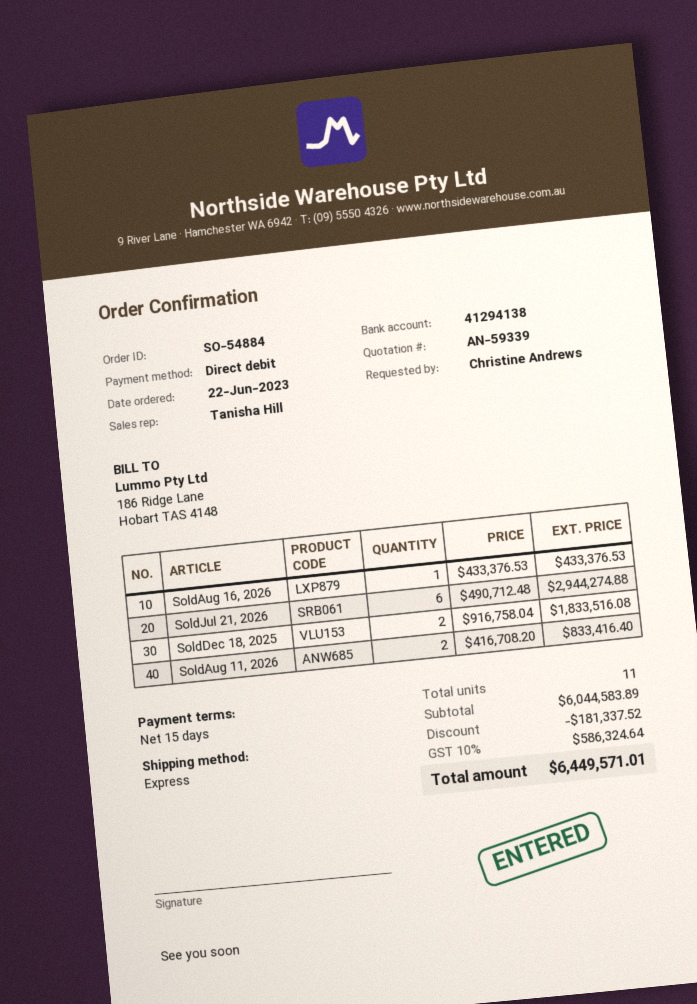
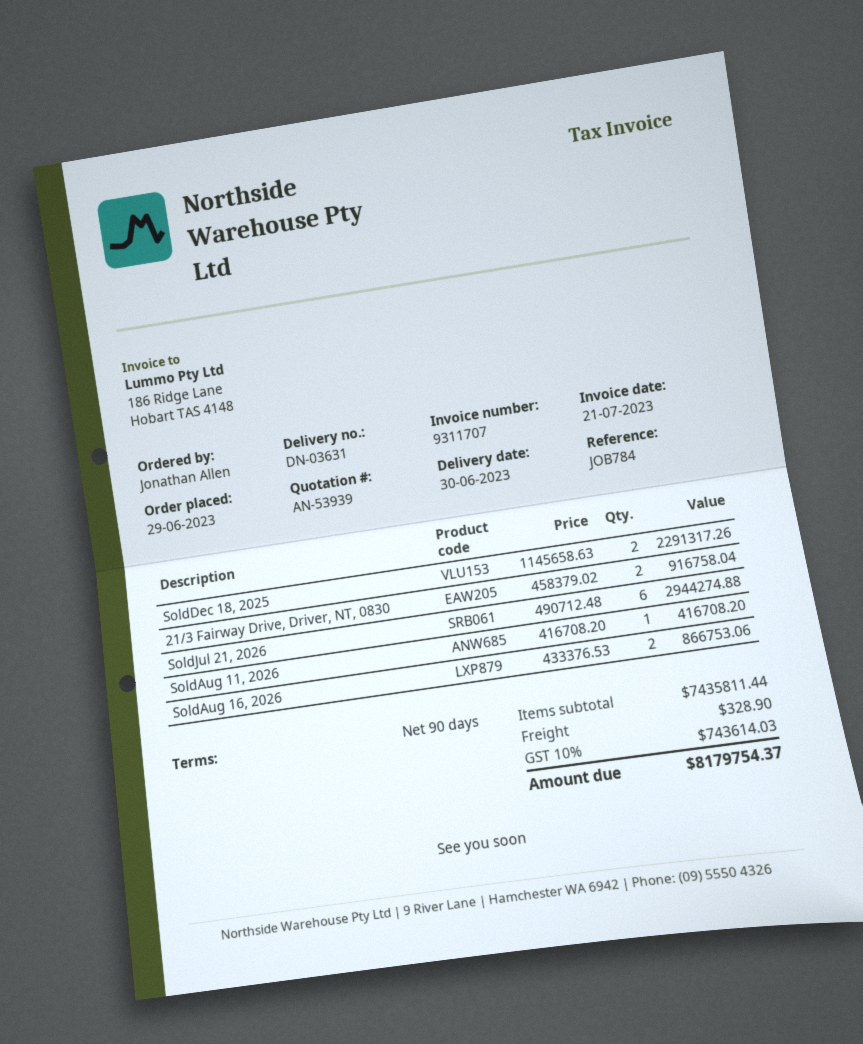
quote number: AN-59339 -> AN-53939
order date: 2023-06-22 -> 2023-06-29
payment terms: 15 days -> 90 days
ordered by: Christine Andrews -> Jonathan Allen
SoldAug 16, 2026: 1 x 433376.53 = 433376.53 -> 2 x 433376.53 = 866753.06
SoldDec 18, 2025: 2 x 916758.04 = 1833516.08 -> 2 x 1145658.63 = 2291317.26
SoldAug 11, 2026: 2 x 416708.20 = 833416.40 -> 1 x 416708.20 = 416708.20
21/3 Fairway Drive, Driver, NT, 0830: none -> 2 x 458379.02 = 916758.04
subtotal: 6044583.89 -> 7435811.44
discount: 181337.52 -> none
shipping: none -> 328.90
tax: 10% = 586324.64 -> 10% = 743614.03
total: 6449571.01 -> 8179754.37

